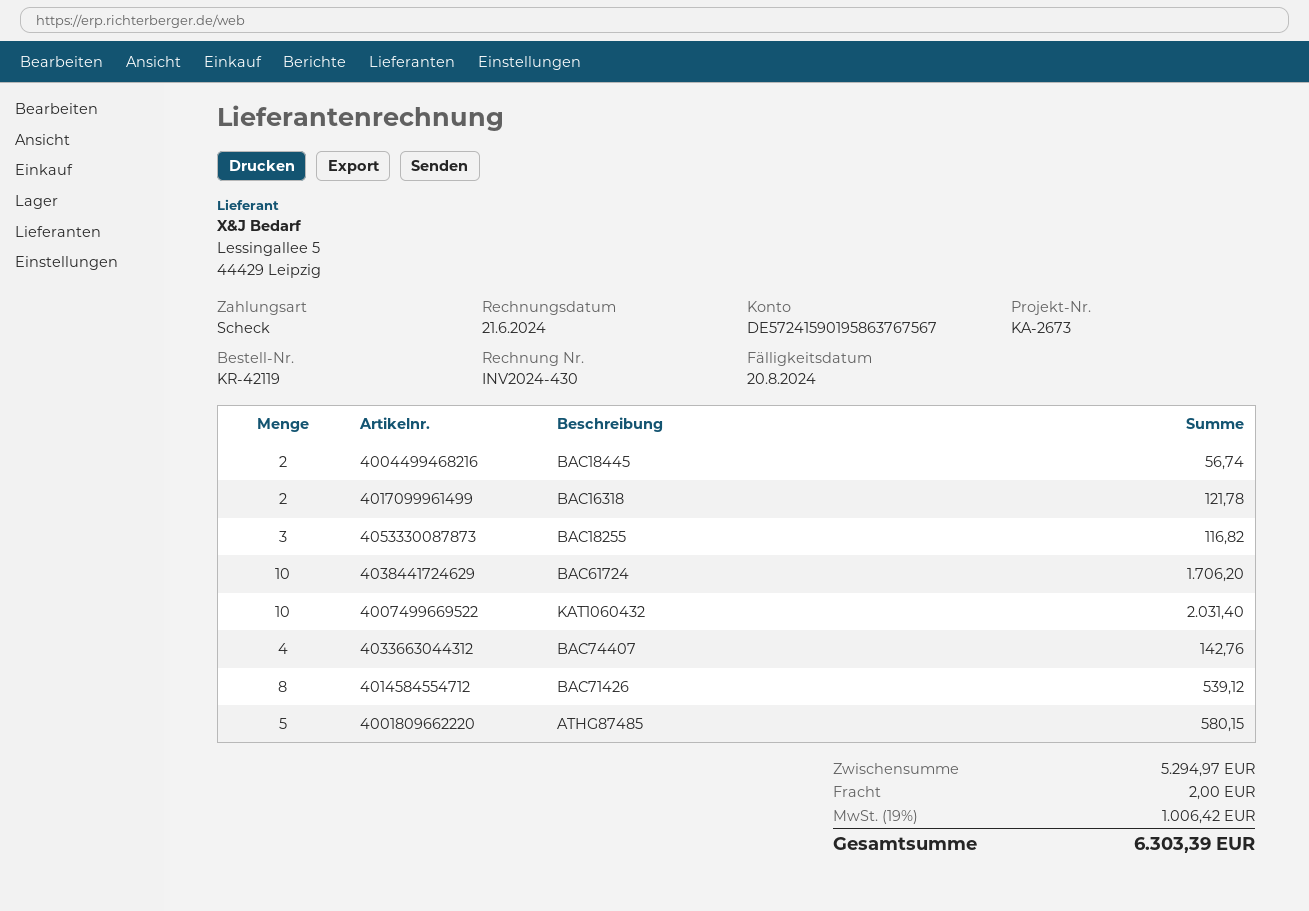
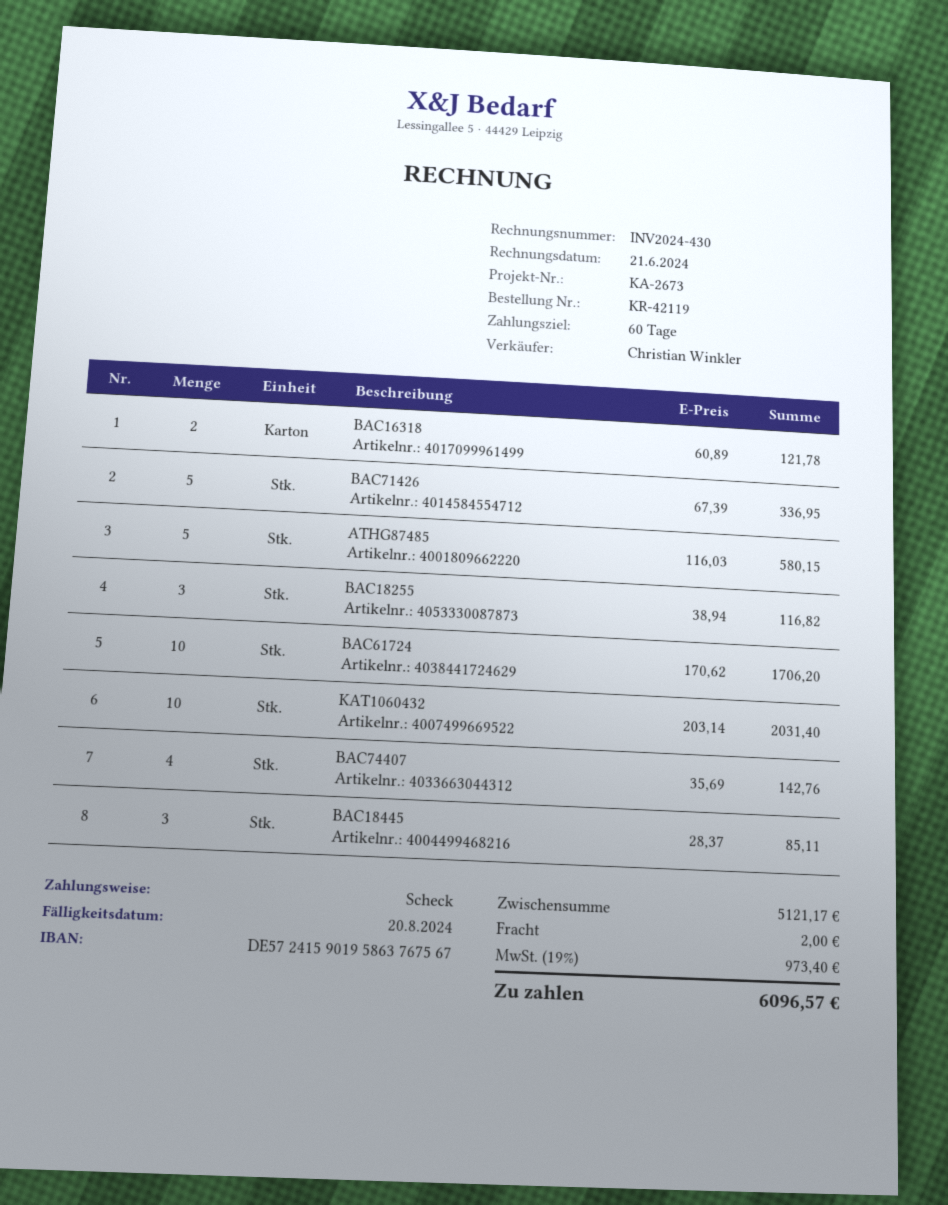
BAC18445: 2 for 56.74 -> 3 for 85.11
BAC71426: 8 for 539.12 -> 5 for 336.95
subtotal: 5294.97 -> 5121.17
tax: 19% = 1006.42 -> 19% = 973.40
total: 6303.39 -> 6096.57

